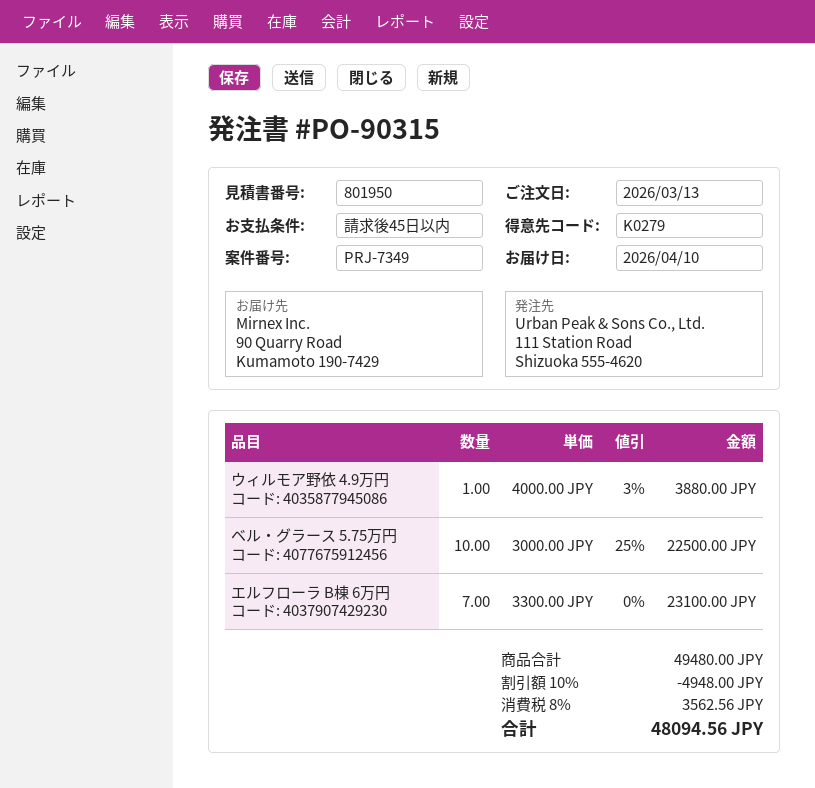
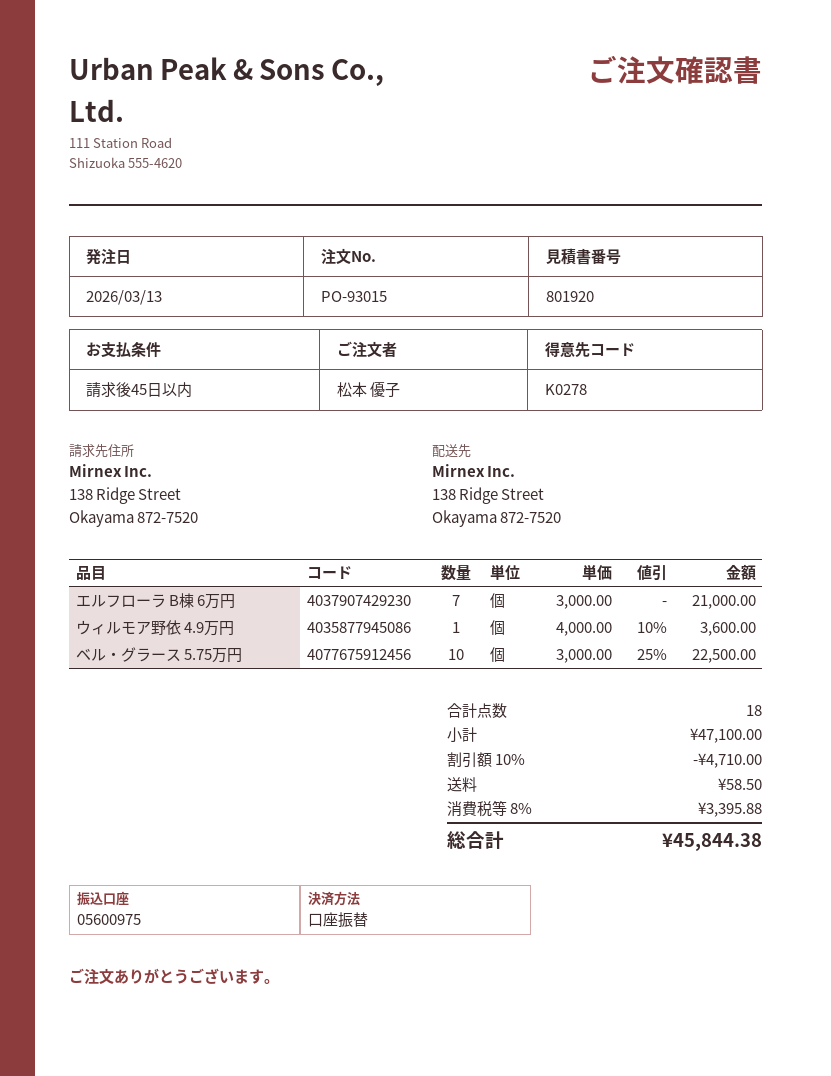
quote number: 801950 -> 801920
order number: PO-90315 -> PO-93015
customer number: K0279 -> K0278
ship to: 90 Quarry Road, Kumamoto 190-7429 -> 138 Ridge Street, Okayama 872-7520
ウィルモア野依 4.9万円: 1 x 4000.00 - 3% = 3880.00 -> 1 x 4000.00 - 10% = 3600.00
エルフローラ B棟 6万円: 7 x 3300.00 = 23100.00 -> 7 x 3000.00 = 21000.00
subtotal: 49480.00 -> 47100.00
discount: 10% = 4948.00 -> 10% = 4710.00
shipping: none -> 58.50
tax: 8% = 3562.56 -> 8% = 3395.88
total: 48094.56 -> 45844.38

